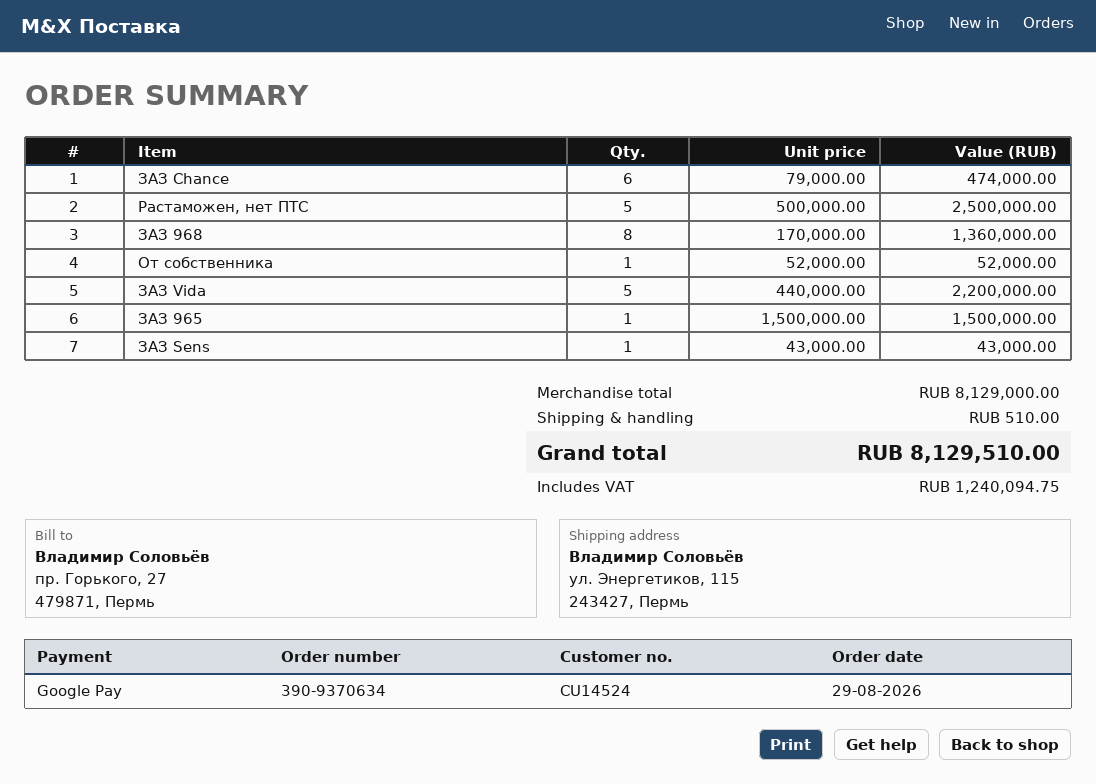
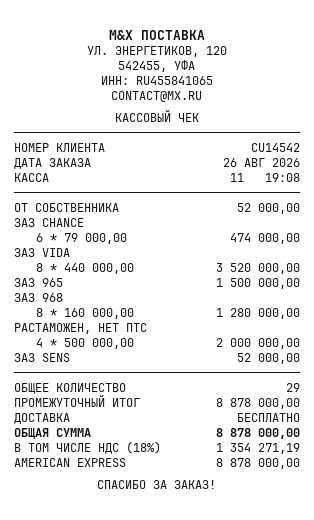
order date: 2026-08-29 -> 2026-08-26
customer number: CU14524 -> CU14542
payment method: Google Pay -> American Express
Растаможен, нет ПТС: 5 x 500000.00 = 2500000.00 -> 4 x 500000.00 = 2000000.00
ЗАЗ 968: 8 x 170000.00 = 1360000.00 -> 8 x 160000.00 = 1280000.00
ЗАЗ Vida: 5 x 440000.00 = 2200000.00 -> 8 x 440000.00 = 3520000.00
ЗАЗ Sens: 1 x 43000.00 = 43000.00 -> 1 x 52000.00 = 52000.00
subtotal: 8129000.00 -> 8878000.00
shipping: 510.00 -> 0.00
tax: 1240094.75 -> 1354271.19
total: 8129510.00 -> 8878000.00

